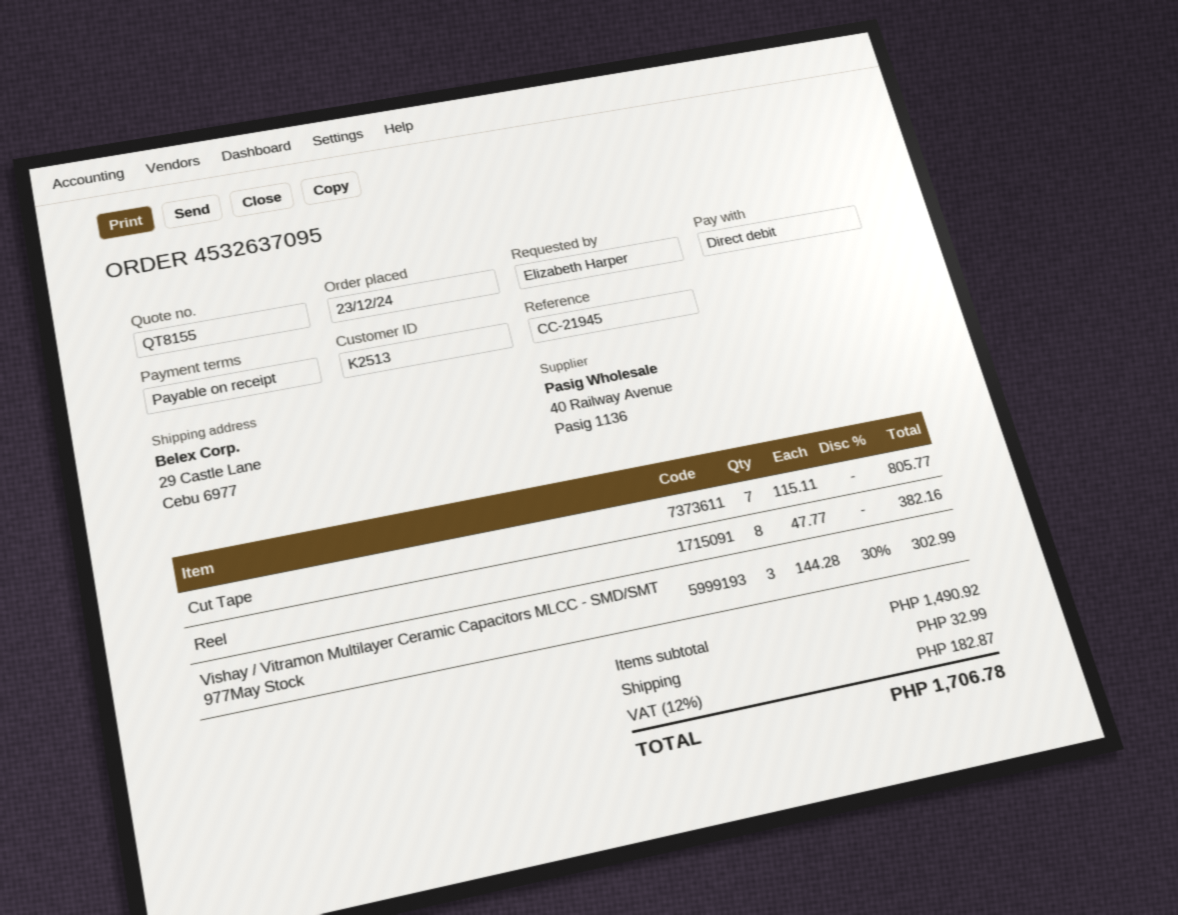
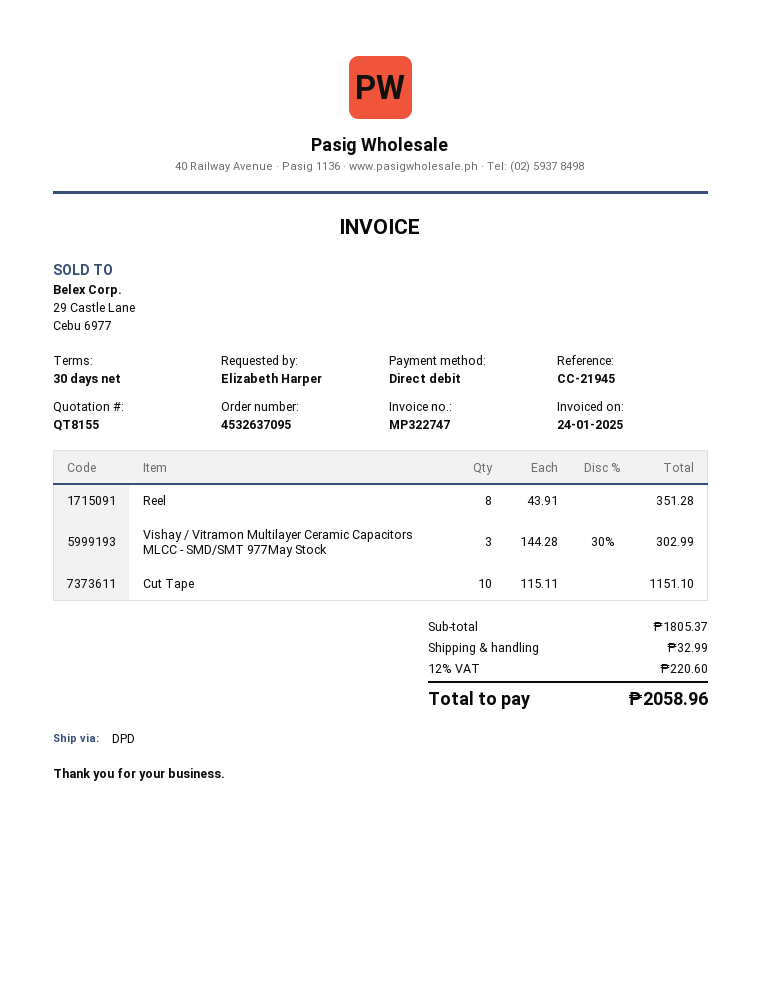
payment terms: on receipt -> 30 days
Cut Tape: 7 x 115.11 = 805.77 -> 10 x 115.11 = 1151.10
Reel: 8 x 47.77 = 382.16 -> 8 x 43.91 = 351.28
subtotal: 1490.92 -> 1805.37
tax: 12% = 182.87 -> 12% = 220.60
total: 1706.78 -> 2058.96

